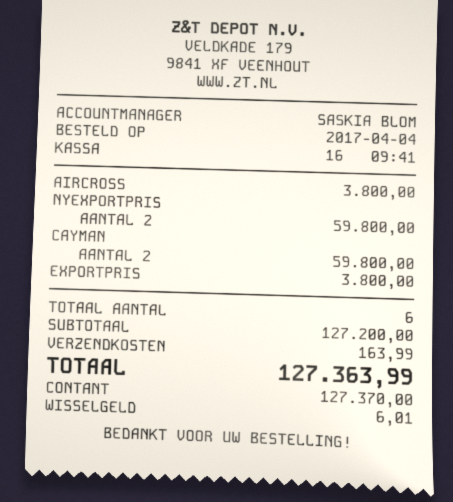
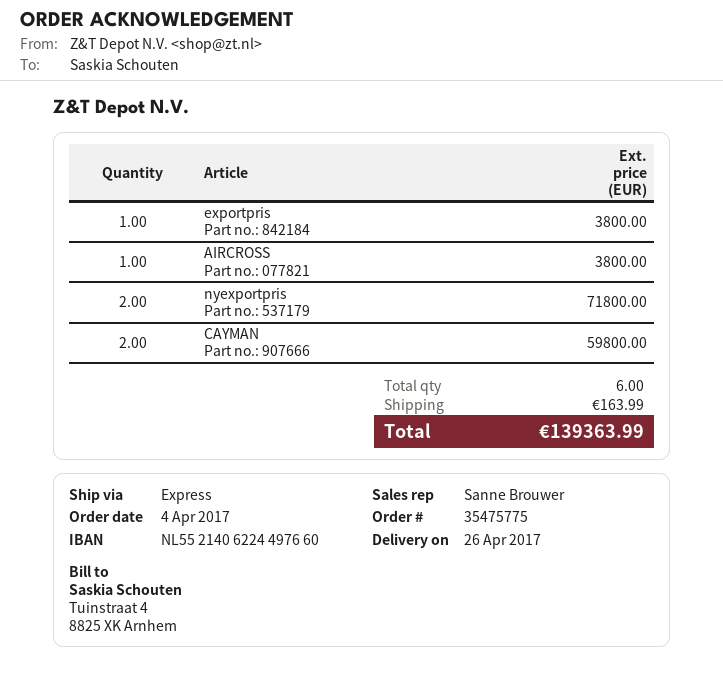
sales rep: SASKIA BLOM -> Sanne Brouwer
NYEXPORTPRIS: 2 for 59800.00 -> 2 for 71800.00
total: 127363.99 -> 139363.99

